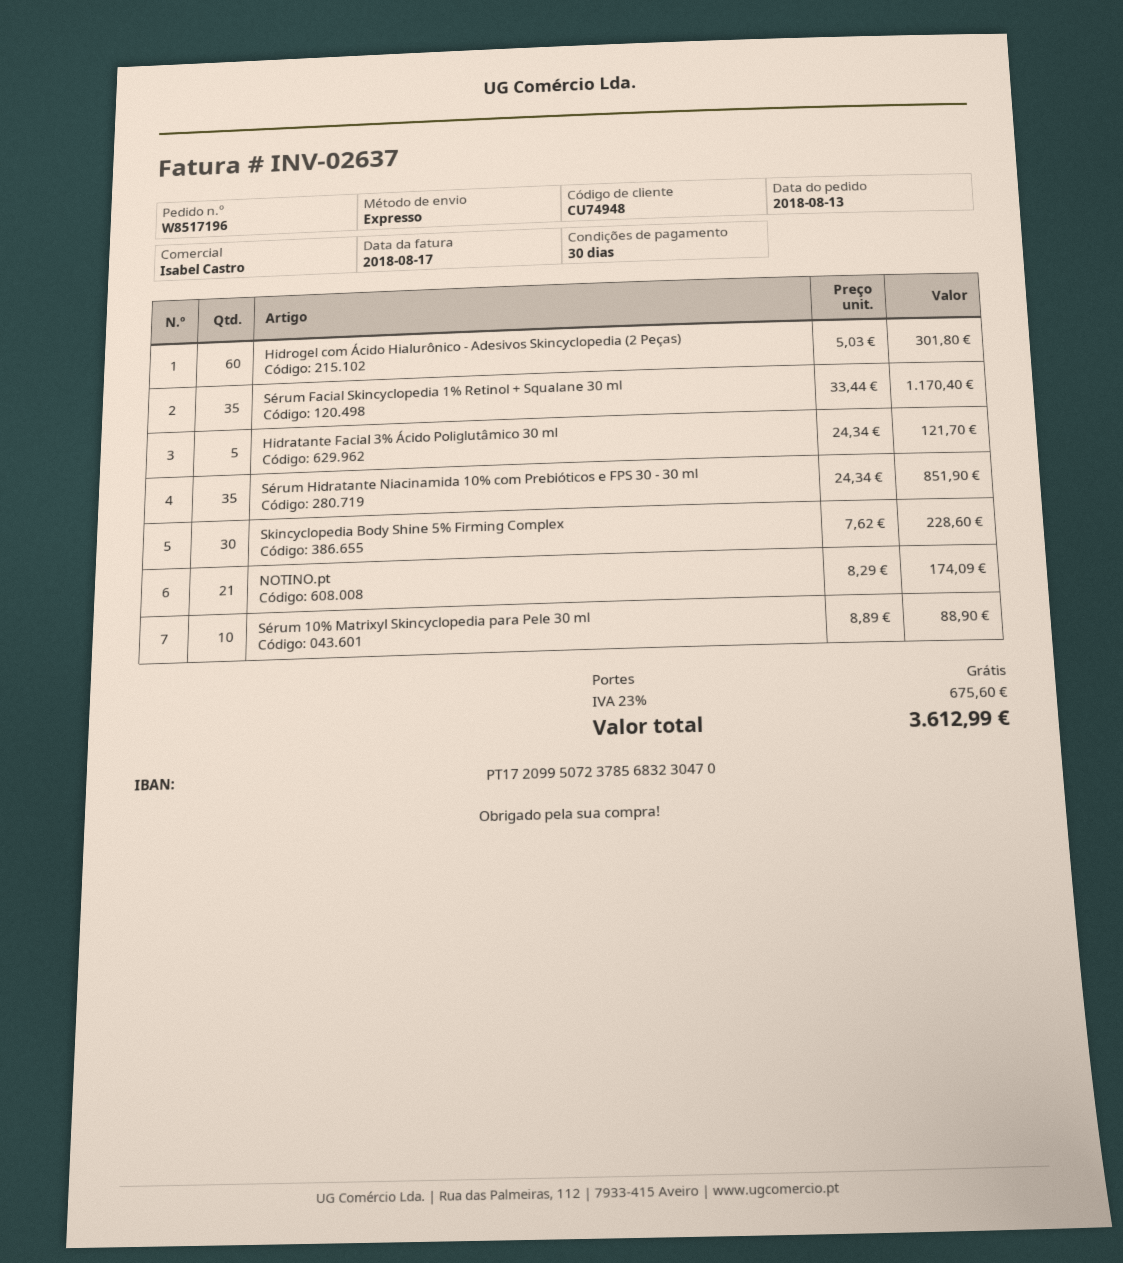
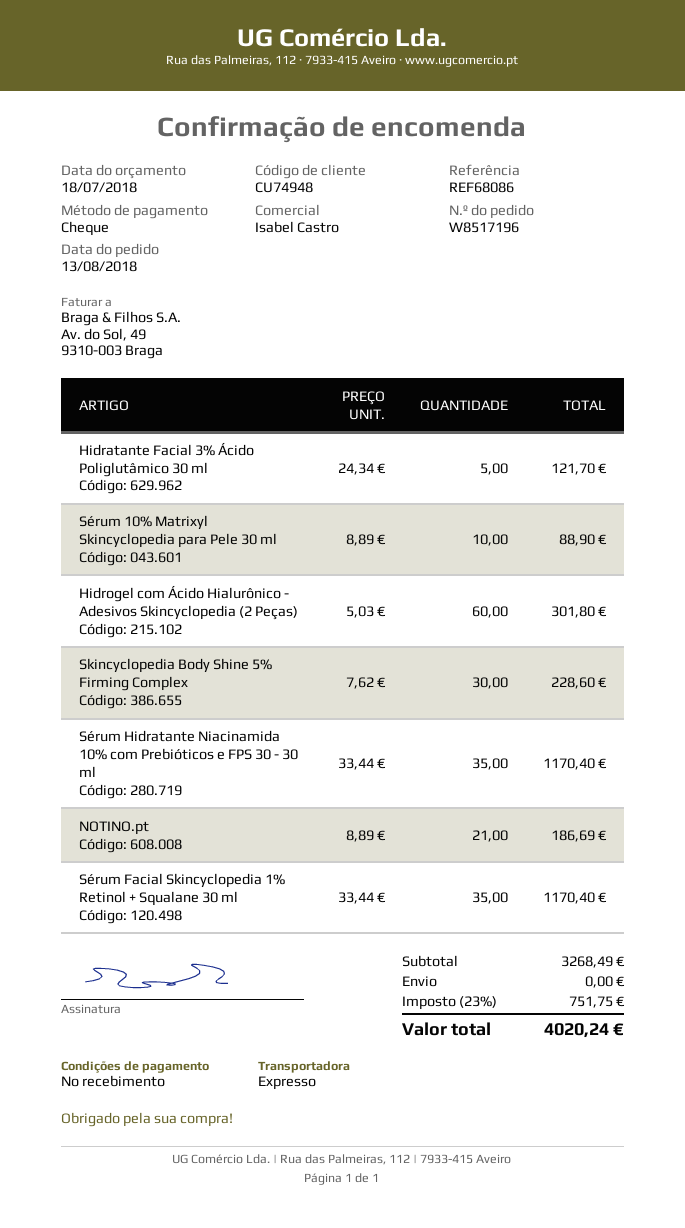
payment terms: 30 days -> on receipt
Sérum Hidratante Niacinamida 10% com Prebióticos e FPS 30 - 30 ml: 35 x 24.34 = 851.90 -> 35 x 33.44 = 1170.40
NOTINO.pt: 21 x 8.29 = 174.09 -> 21 x 8.89 = 186.69
tax: 23% = 675.60 -> 23% = 751.75
total: 3612.99 -> 4020.24

